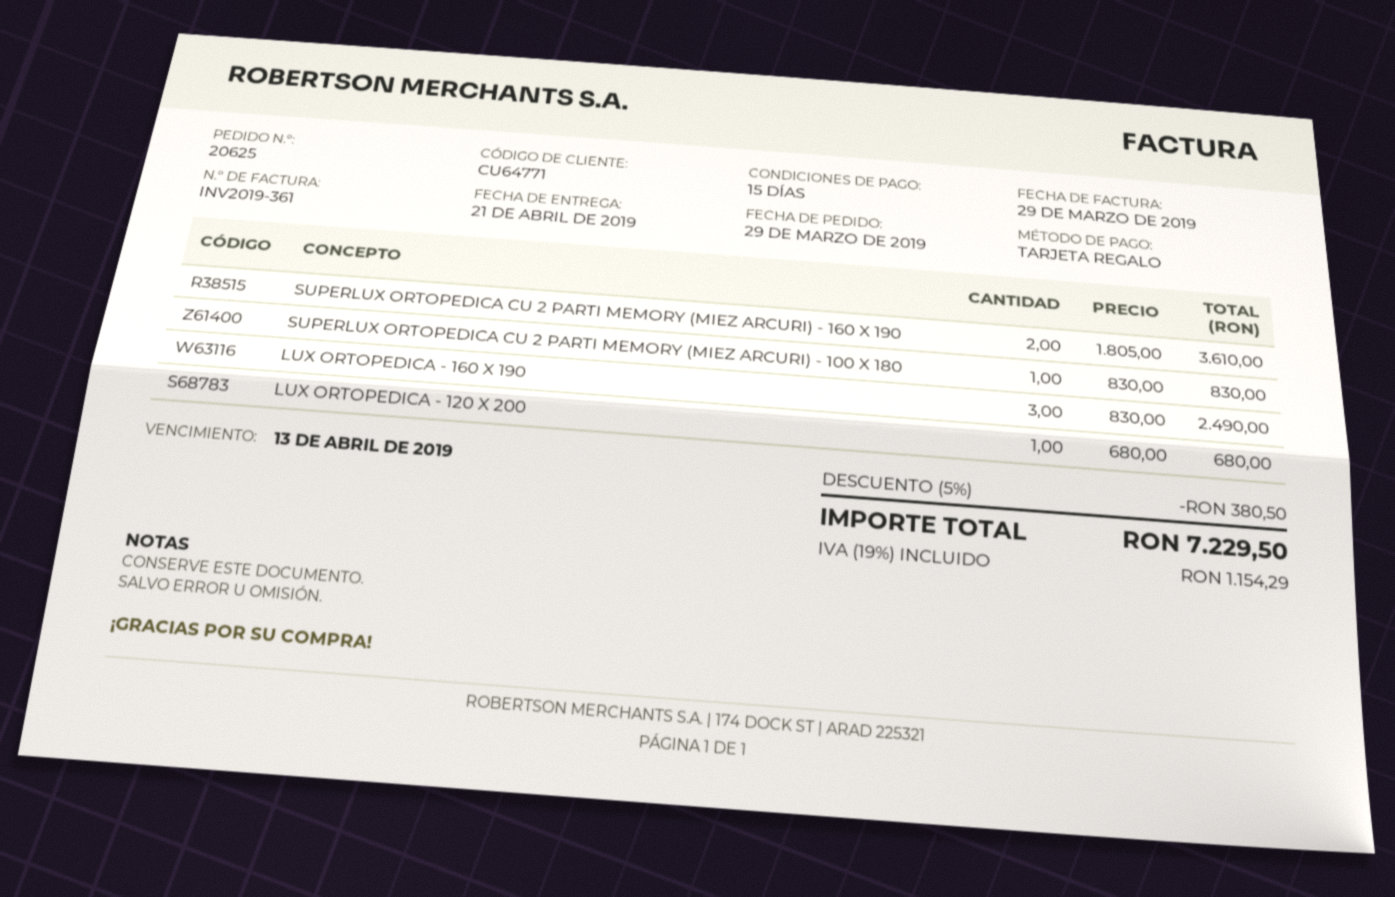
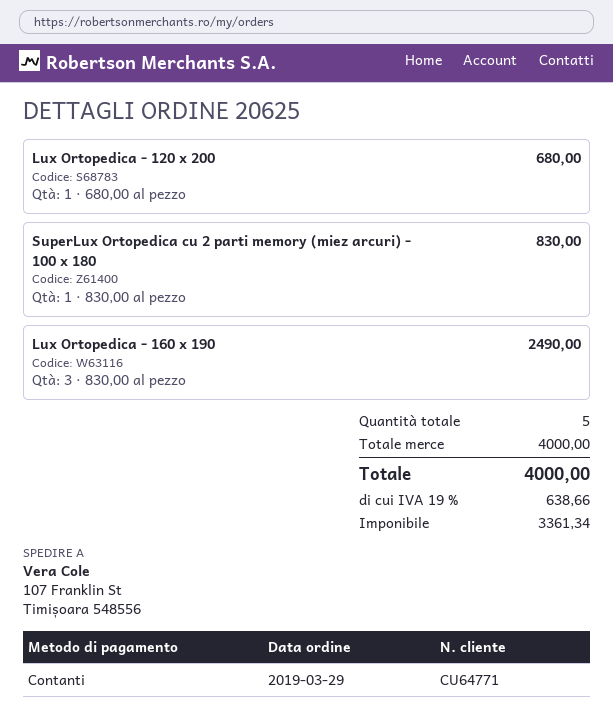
payment method: gift card -> cash
SUPERLUX ORTOPEDICA CU 2 PARTI MEMORY (MIEZ ARCURI) - 160 X 190: 2 x 1805.00 = 3610.00 -> none
discount: 5% = 380.50 -> none
tax: 19% = 1154.29 -> 19% = 638.66
total: 7229.50 -> 4000.00

